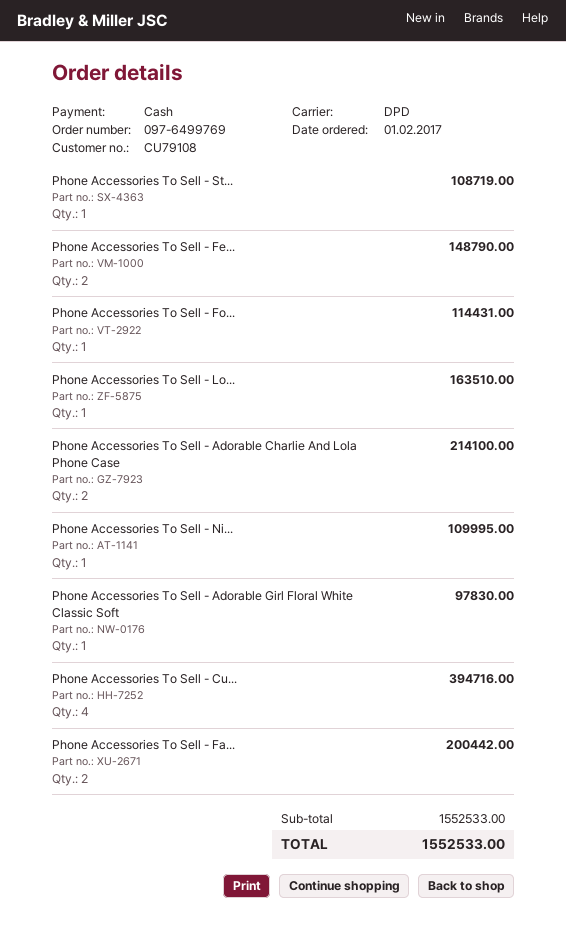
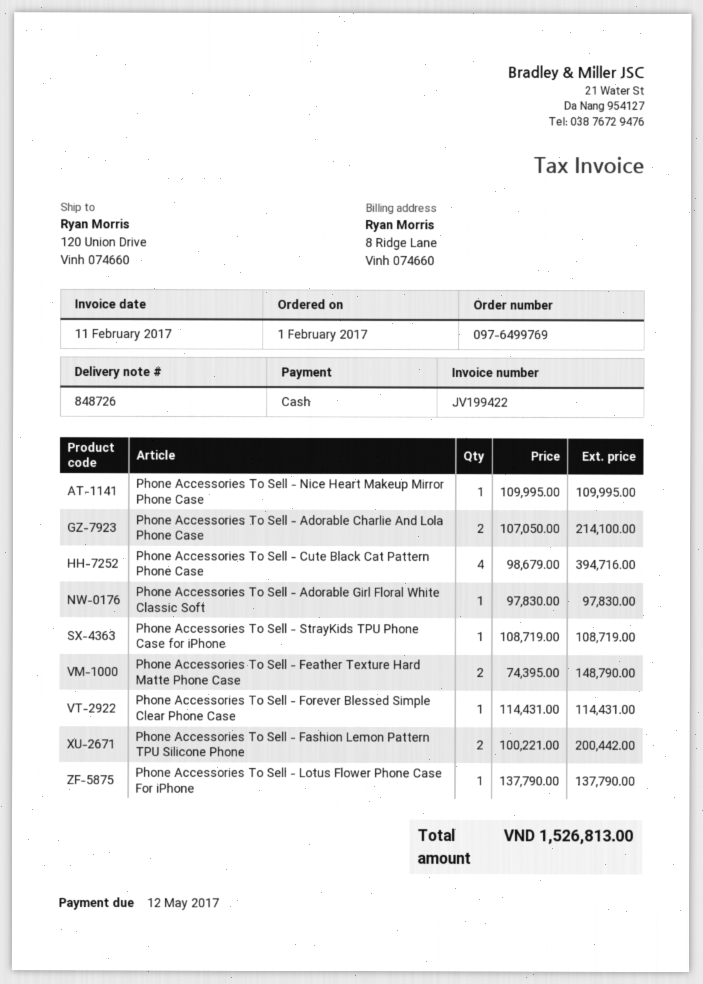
Phone Accessories To Sell - Lo...: 1 for 163510.00 -> 1 for 137790.00
total: 1552533.00 -> 1526813.00

